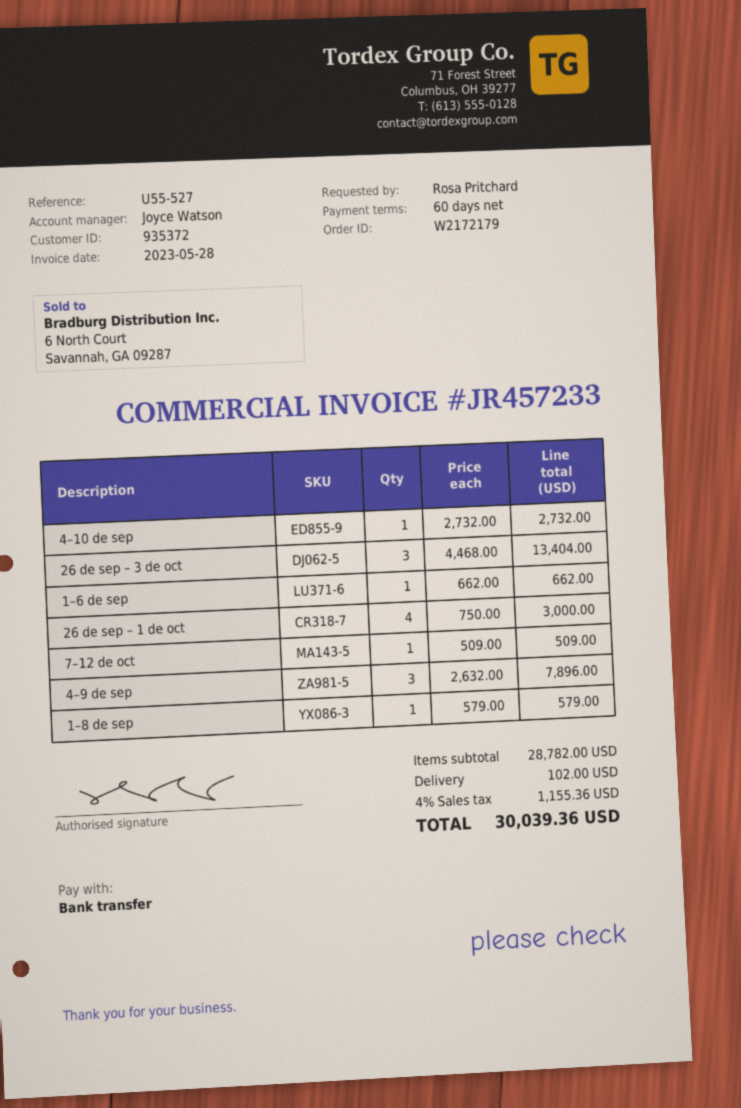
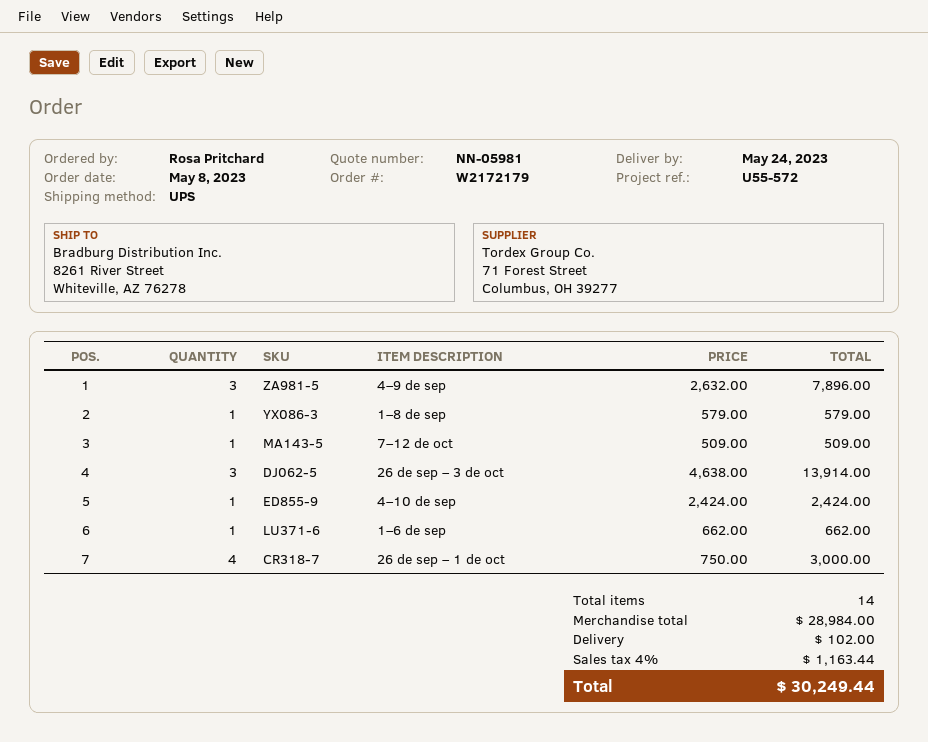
reference: U55-527 -> U55-572
4–10 de sep: 1 x 2732.00 = 2732.00 -> 1 x 2424.00 = 2424.00
26 de sep – 3 de oct: 3 x 4468.00 = 13404.00 -> 3 x 4638.00 = 13914.00
subtotal: 28782.00 -> 28984.00
tax: 4% = 1155.36 -> 4% = 1163.44
total: 30039.36 -> 30249.44

